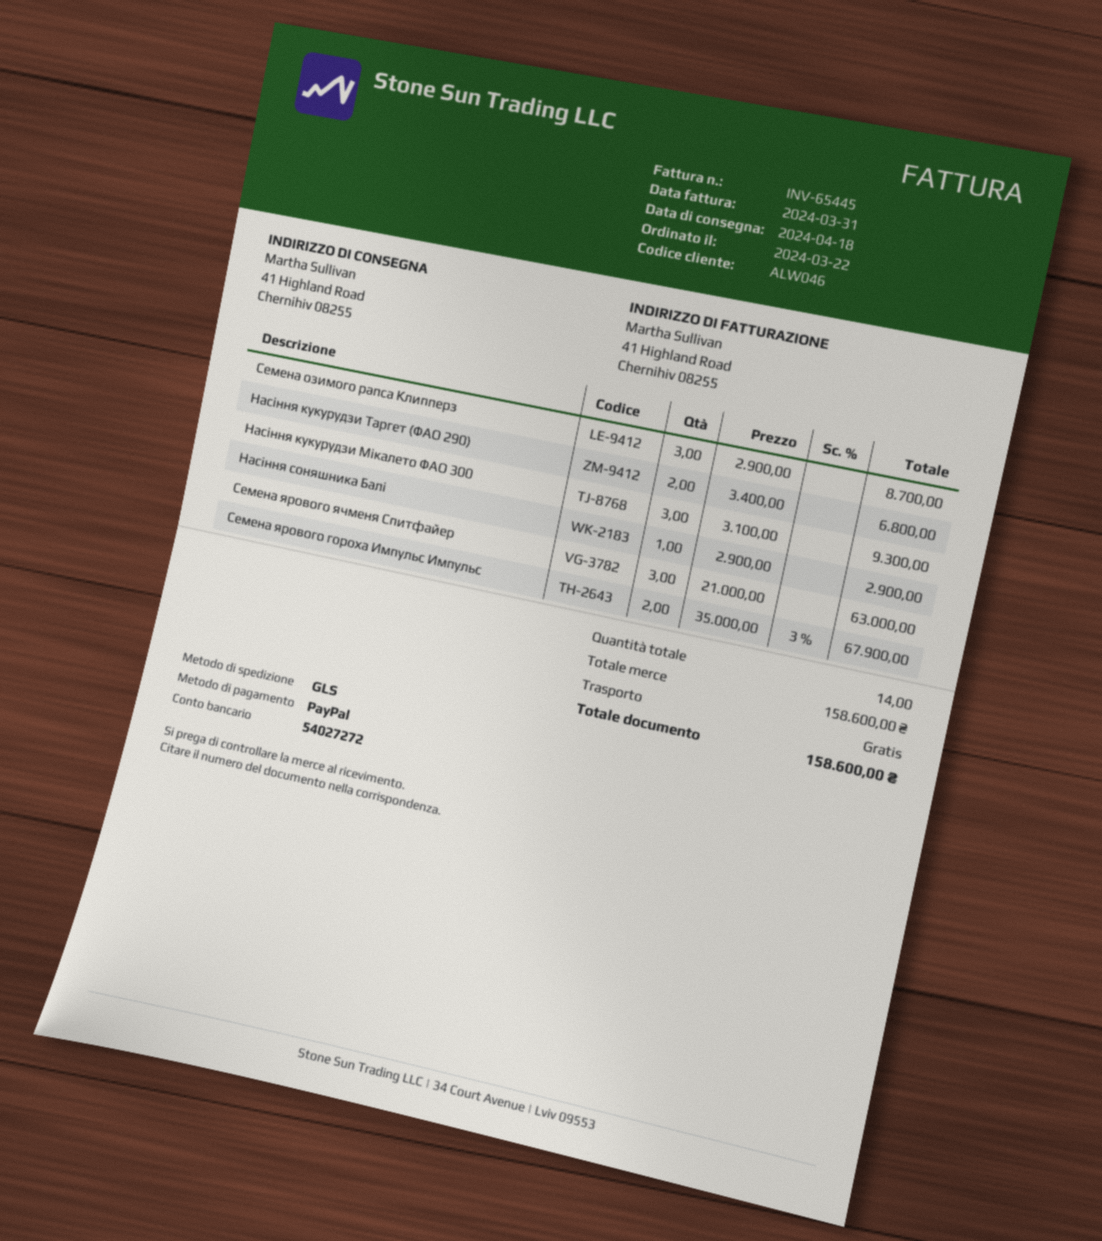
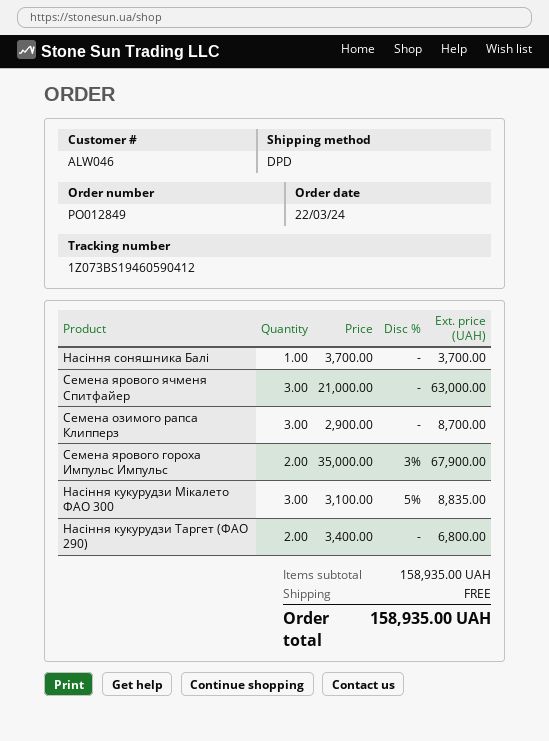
shipping method: GLS -> DPD
Насіння кукурудзи Мікалето ФАО 300: 3 x 3100.00 = 9300.00 -> 3 x 3100.00 - 5% = 8835.00
Насіння соняшника Балі: 1 x 2900.00 = 2900.00 -> 1 x 3700.00 = 3700.00
subtotal: 158600.00 -> 158935.00
total: 158600.00 -> 158935.00

